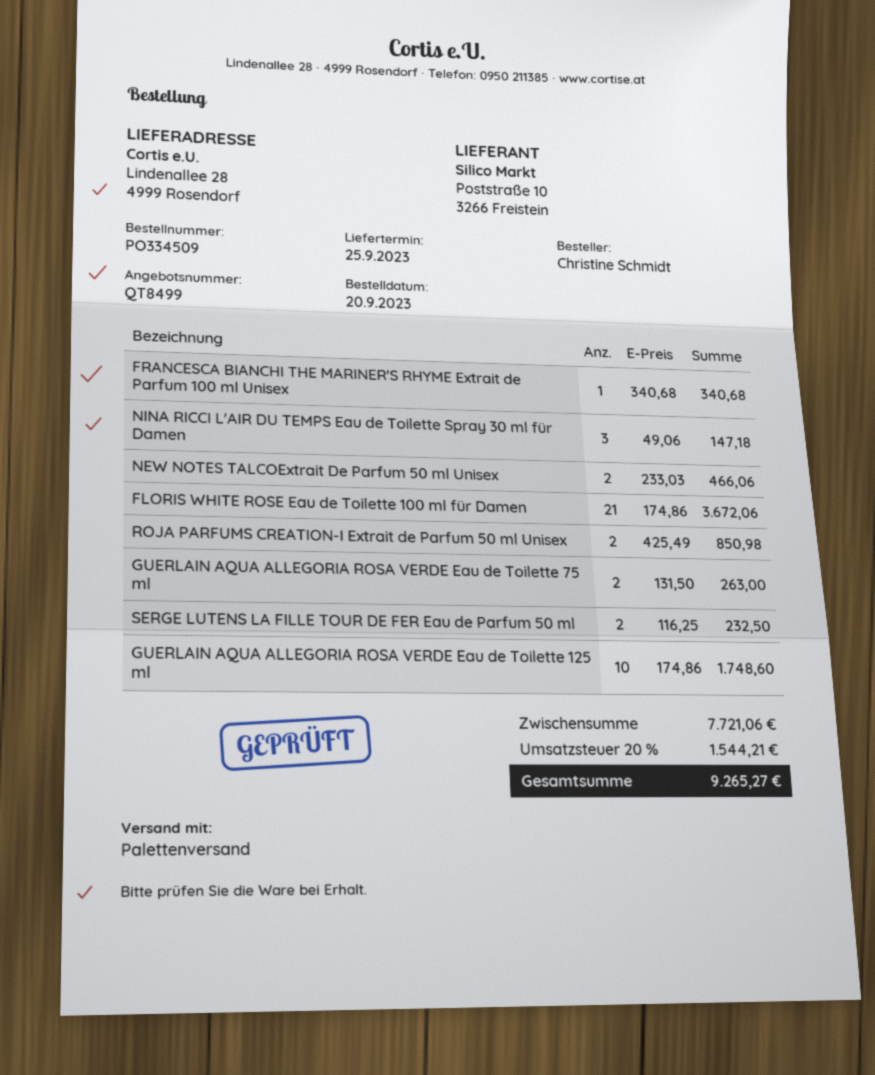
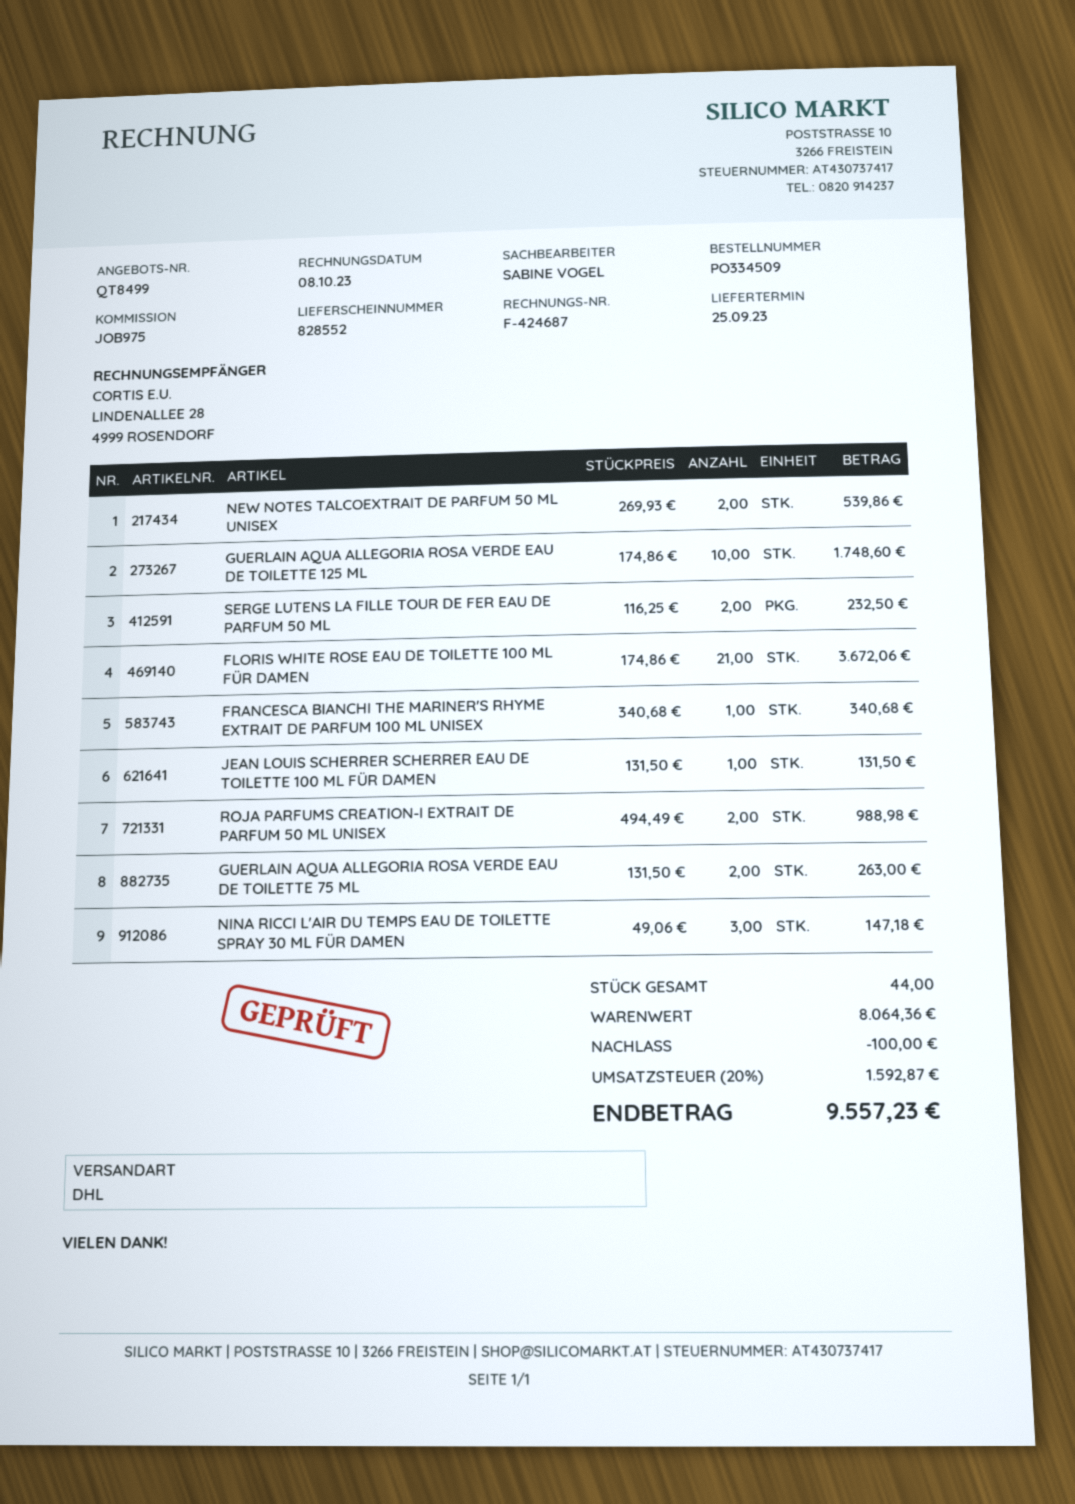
shipping method: pallet freight -> DHL
NEW NOTES TALCOExtrait De Parfum 50 ml Unisex: 2 x 233.03 = 466.06 -> 2 x 269.93 = 539.86
ROJA PARFUMS CREATION-I Extrait de Parfum 50 ml Unisex: 2 x 425.49 = 850.98 -> 2 x 494.49 = 988.98
JEAN LOUIS SCHERRER SCHERRER EAU DE TOILETTE 100 ML FÜR DAMEN: none -> 1 x 131.50 = 131.50
subtotal: 7721.06 -> 8064.36
discount: none -> 100.00
tax: 20% = 1544.21 -> 20% = 1592.87
total: 9265.27 -> 9557.23

